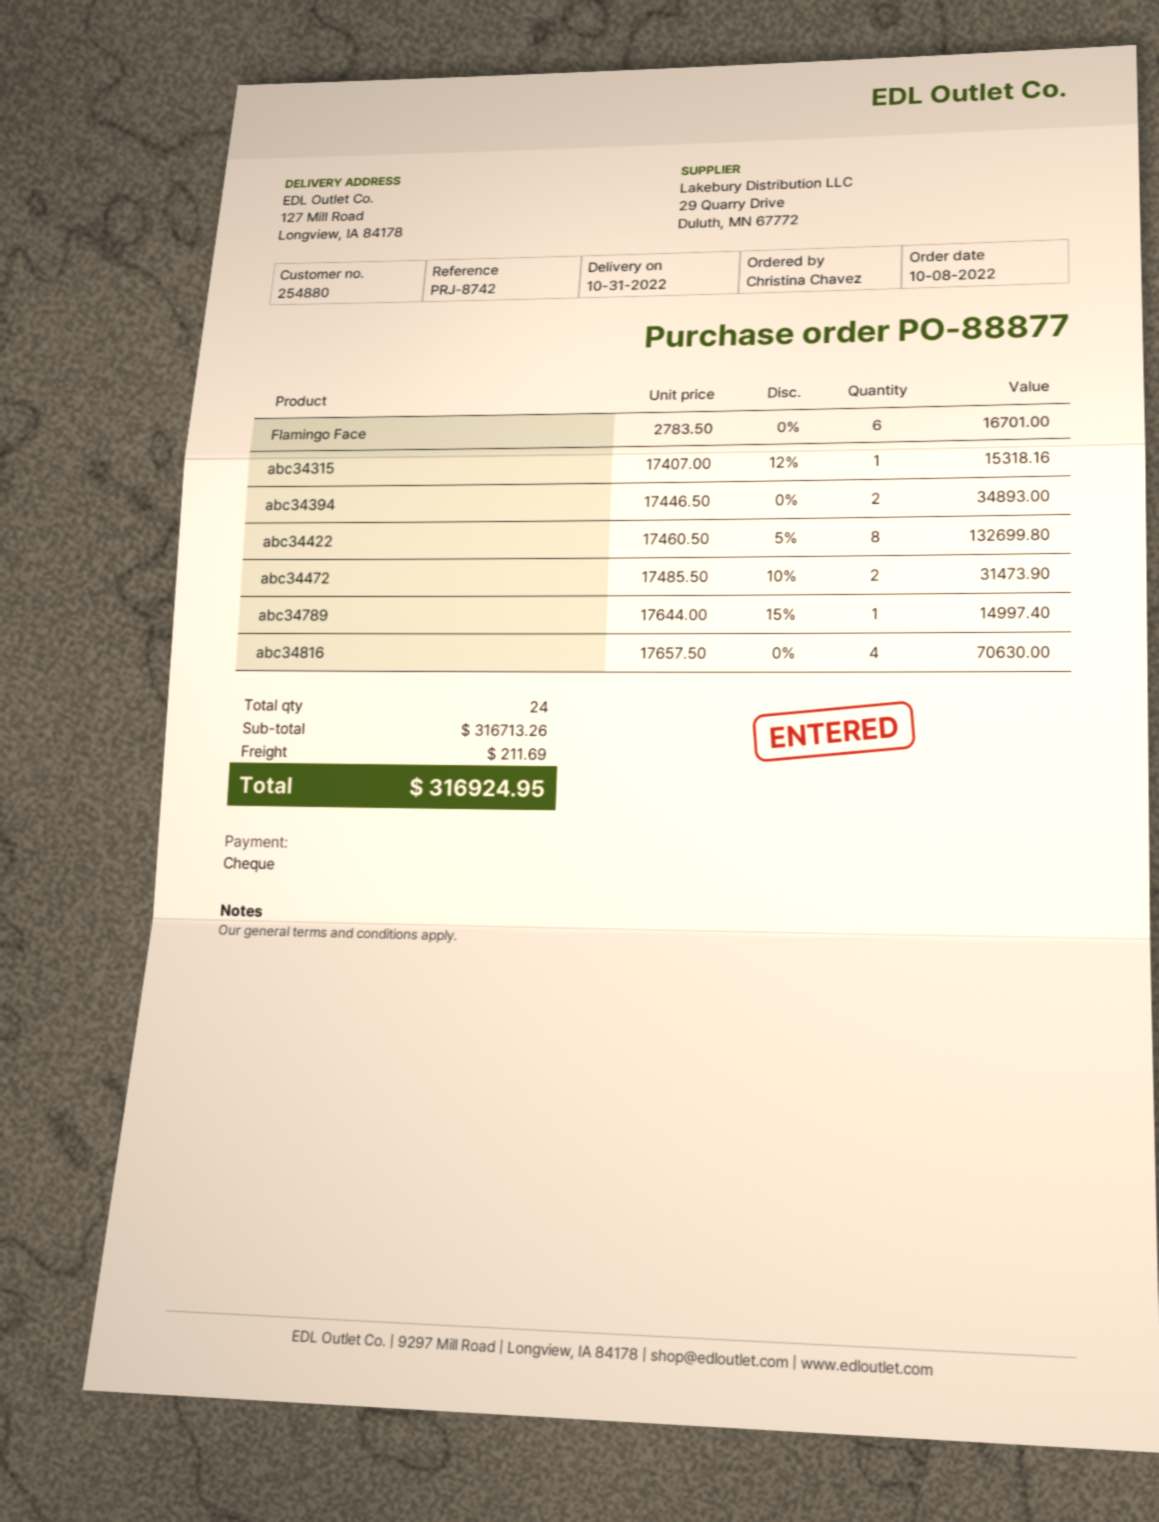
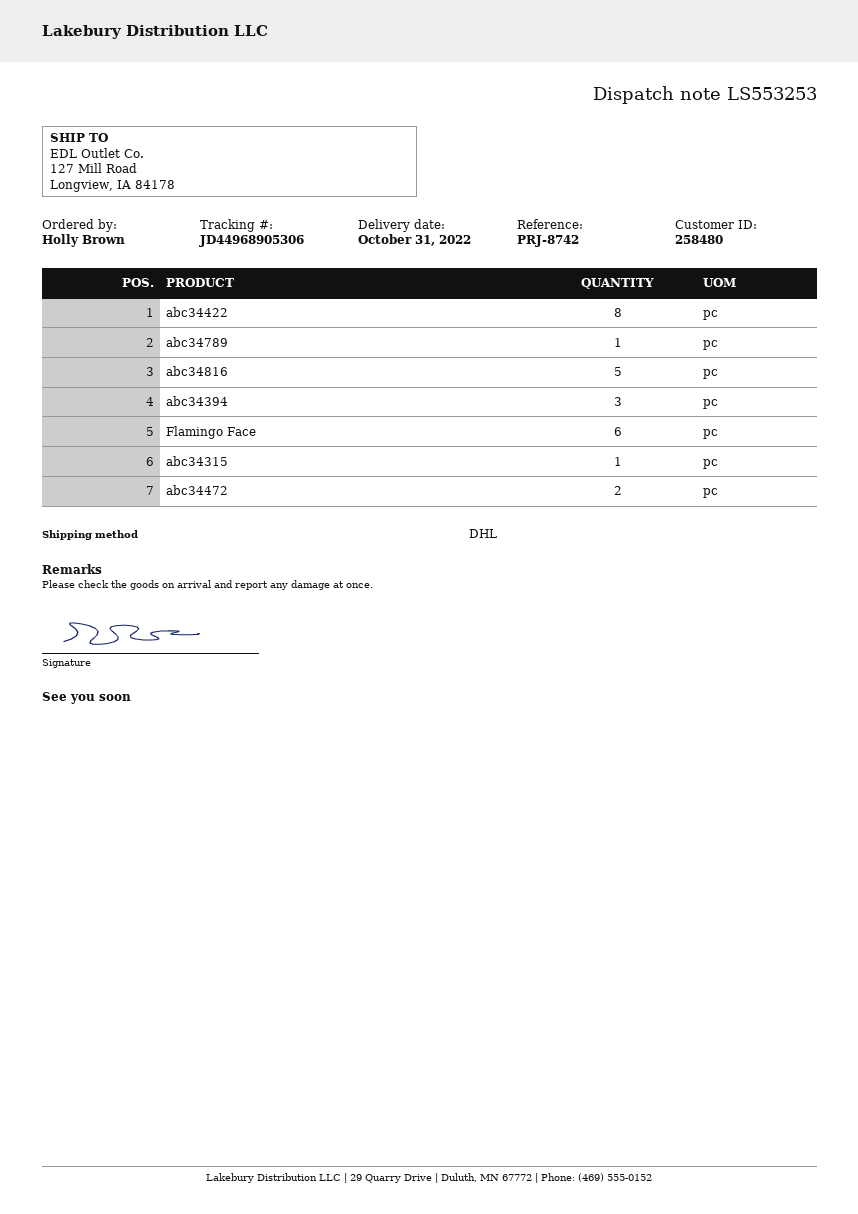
customer number: 254880 -> 258480
ordered by: Christina Chavez -> Holly Brown
abc34394: 2 -> 3
abc34816: 4 -> 5

